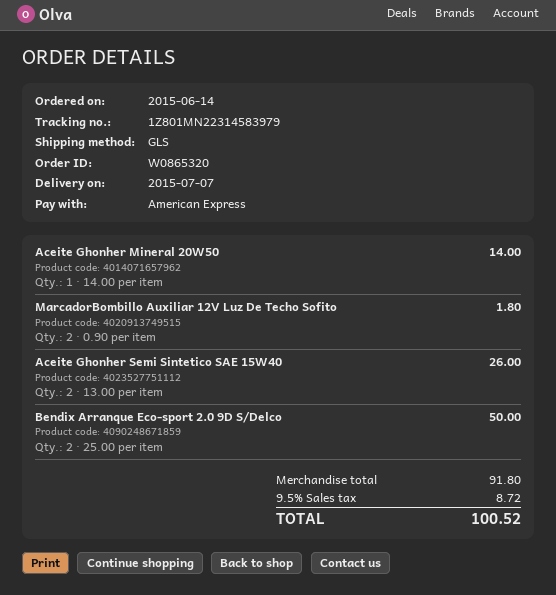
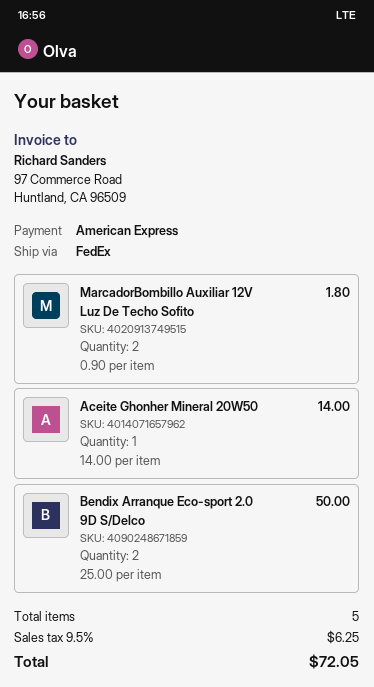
shipping method: GLS -> FedEx
Aceite Ghonher Semi Sintetico SAE 15W40: 2 x 13.00 = 26.00 -> none
tax: 9.5% = 8.72 -> 9.5% = 6.25
total: 100.52 -> 72.05

